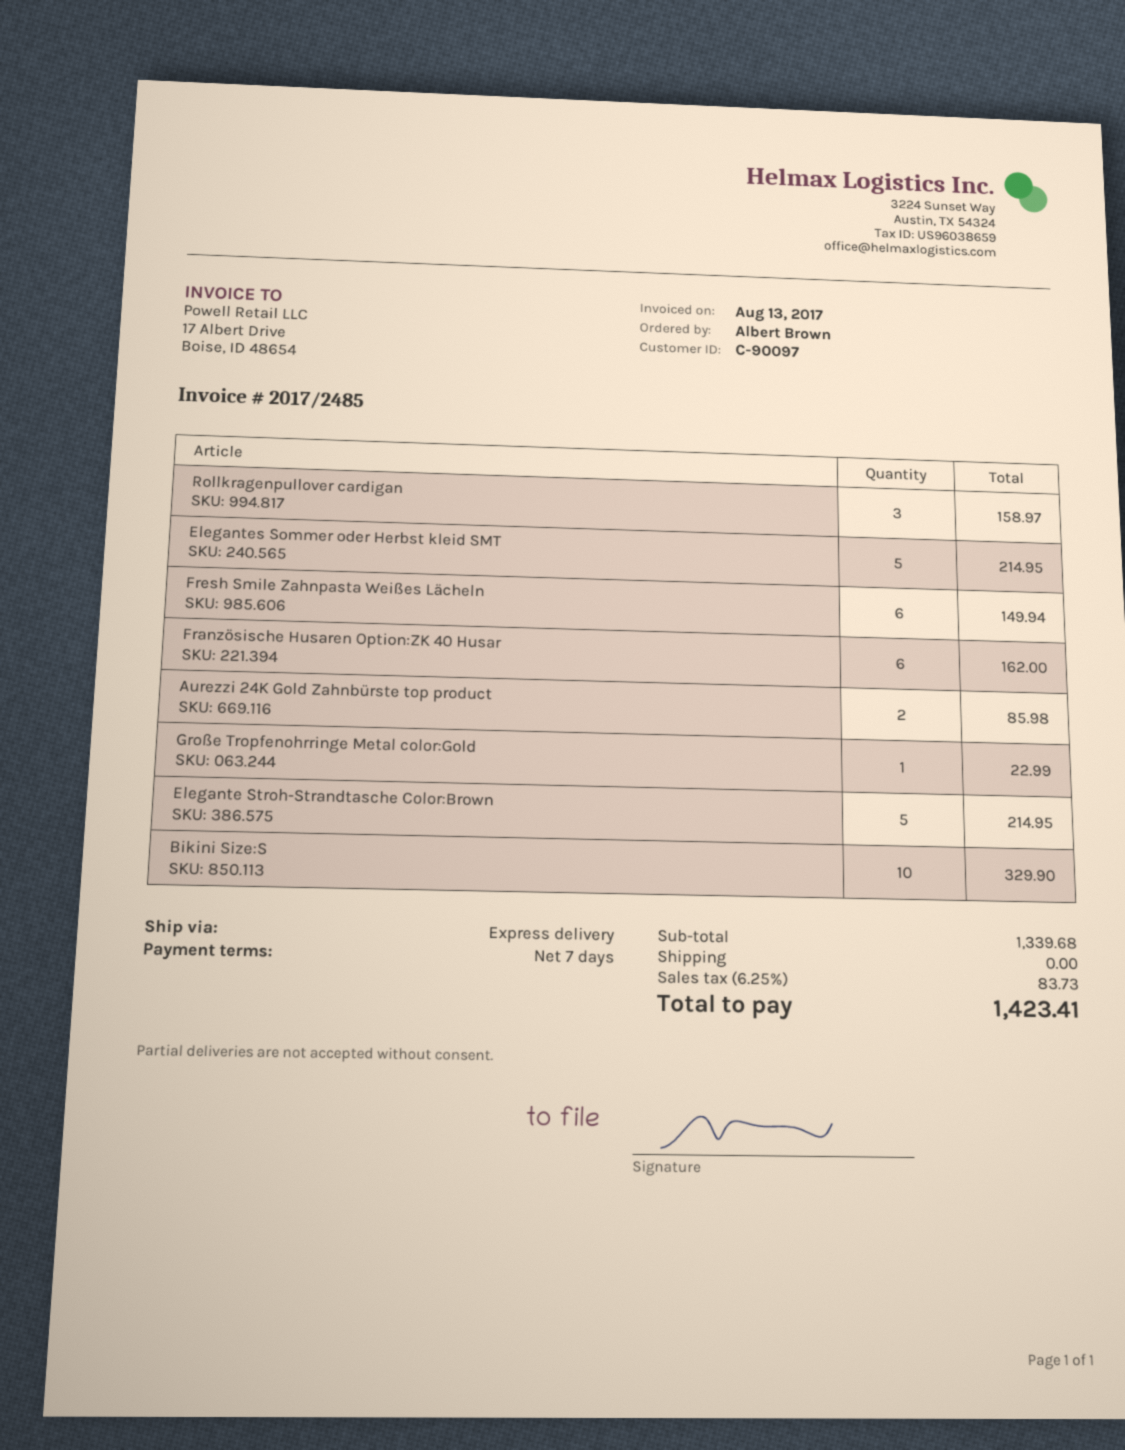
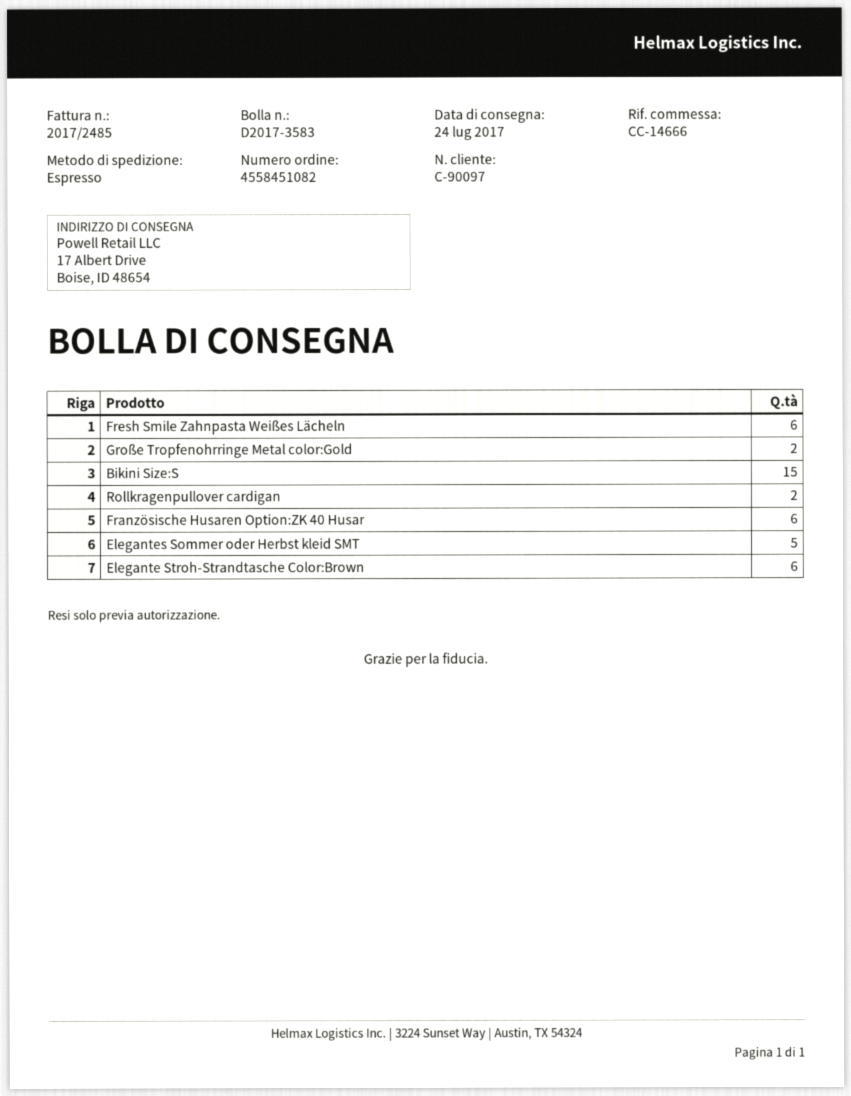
Rollkragenpullover cardigan: 3 -> 2
Aurezzi 24K Gold Zahnbürste top product: 2 -> none
Große Tropfenohrringe Metal color:Gold: 1 -> 2
Elegante Stroh-Strandtasche Color:Brown: 5 -> 6
Bikini Size:S: 10 -> 15

